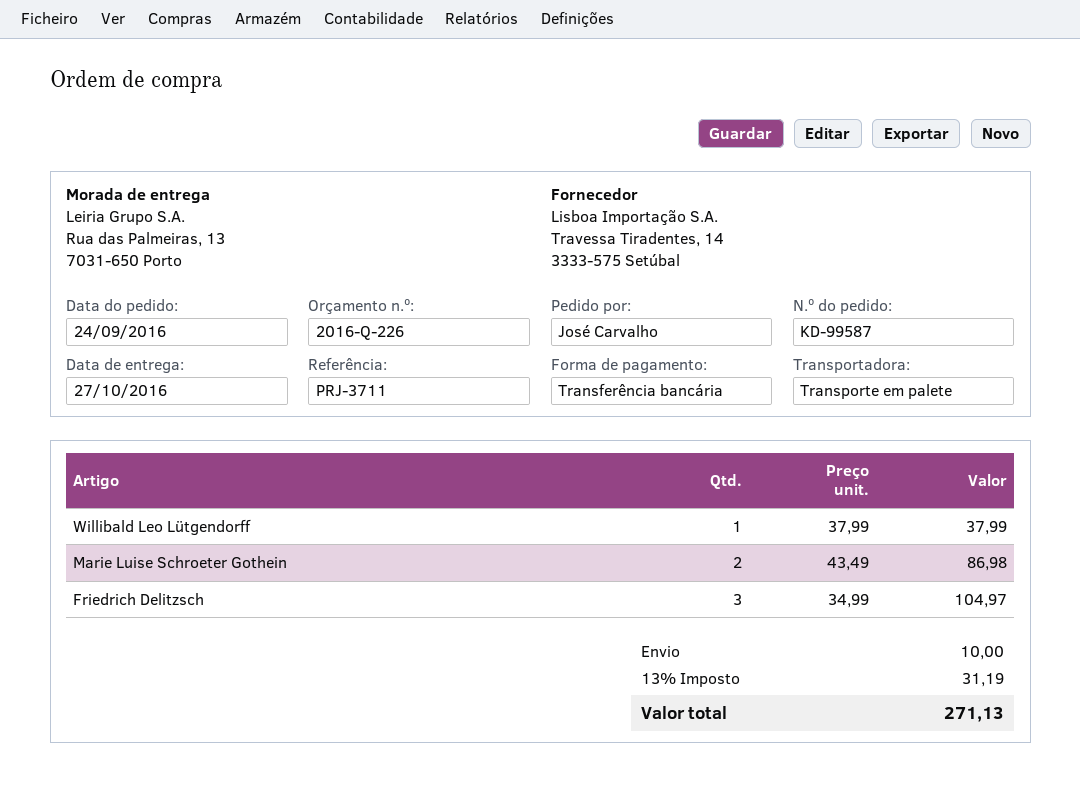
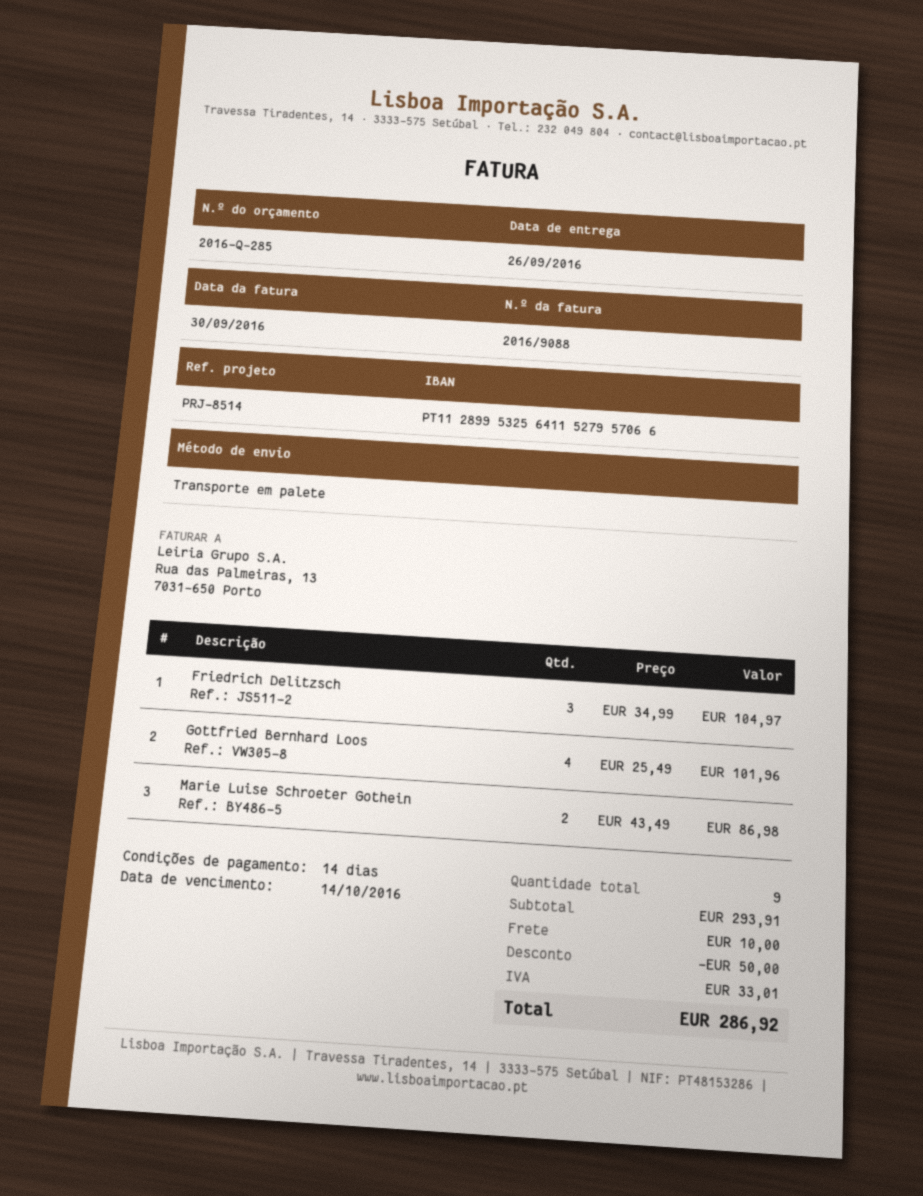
quote number: 2016-Q-226 -> 2016-Q-285
delivery date: 2016-10-27 -> 2016-09-26
reference: PRJ-3711 -> PRJ-8514
Willibald Leo Lütgendorff: 1 x 37.99 = 37.99 -> none
Gottfried Bernhard Loos: none -> 4 x 25.49 = 101.96
discount: none -> 50.00
tax: 31.19 -> 33.01
total: 271.13 -> 286.92

